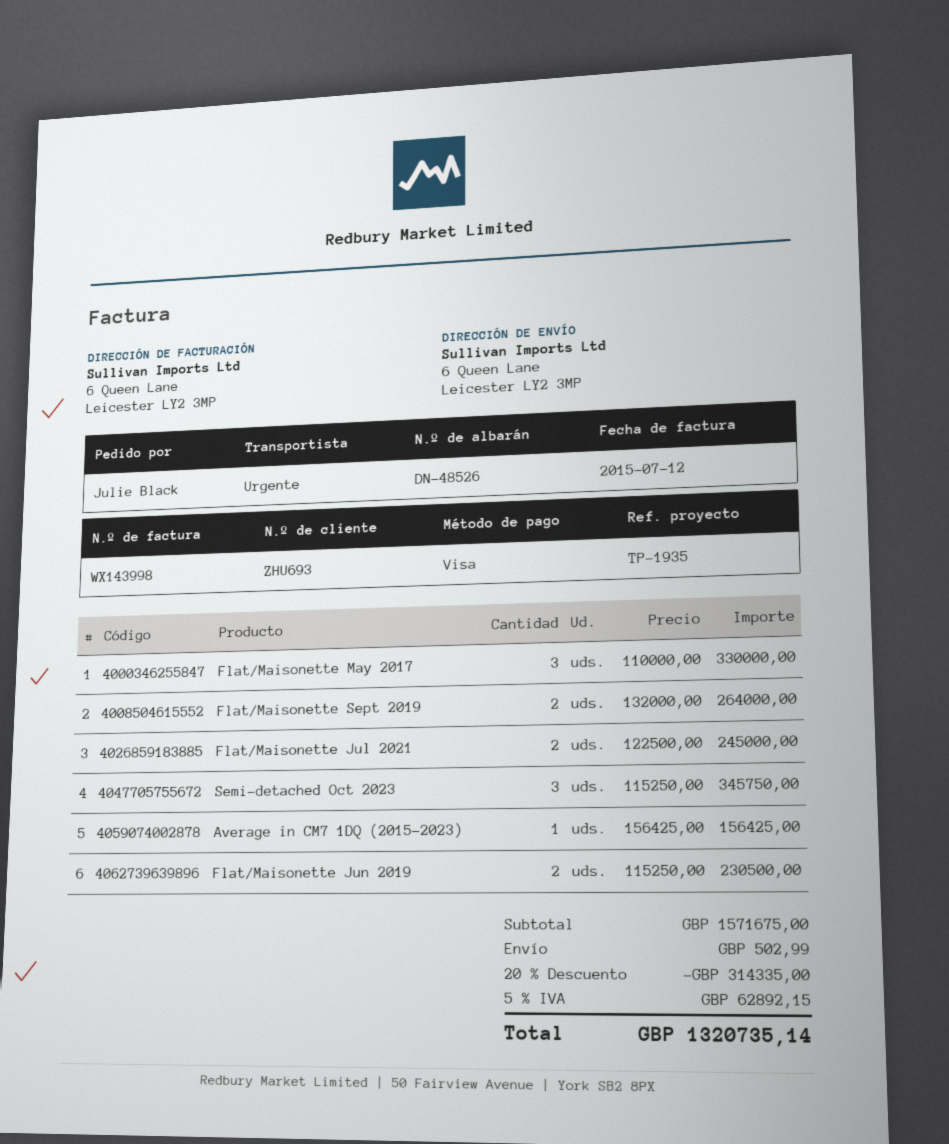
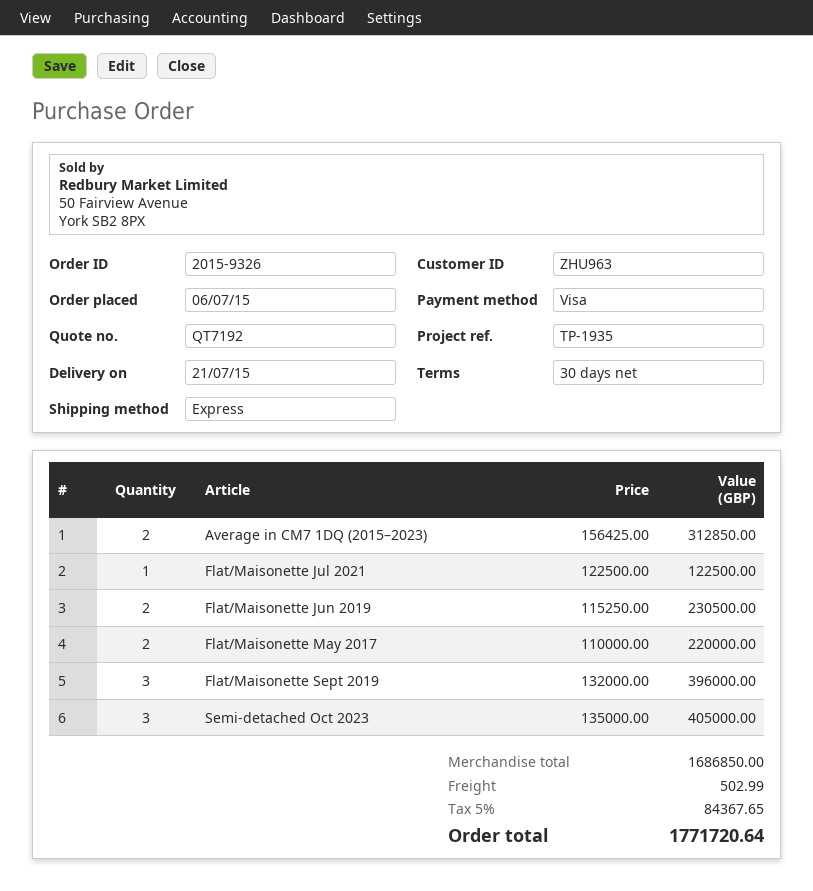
customer number: ZHU693 -> ZHU963
Flat/Maisonette May 2017: 3 x 110000.00 = 330000.00 -> 2 x 110000.00 = 220000.00
Flat/Maisonette Sept 2019: 2 x 132000.00 = 264000.00 -> 3 x 132000.00 = 396000.00
Flat/Maisonette Jul 2021: 2 x 122500.00 = 245000.00 -> 1 x 122500.00 = 122500.00
Semi-detached Oct 2023: 3 x 115250.00 = 345750.00 -> 3 x 135000.00 = 405000.00
Average in CM7 1DQ (2015–2023): 1 x 156425.00 = 156425.00 -> 2 x 156425.00 = 312850.00
subtotal: 1571675.00 -> 1686850.00
discount: 20% = 314335.00 -> none
tax: 5% = 62892.15 -> 5% = 84367.65
total: 1320735.14 -> 1771720.64

